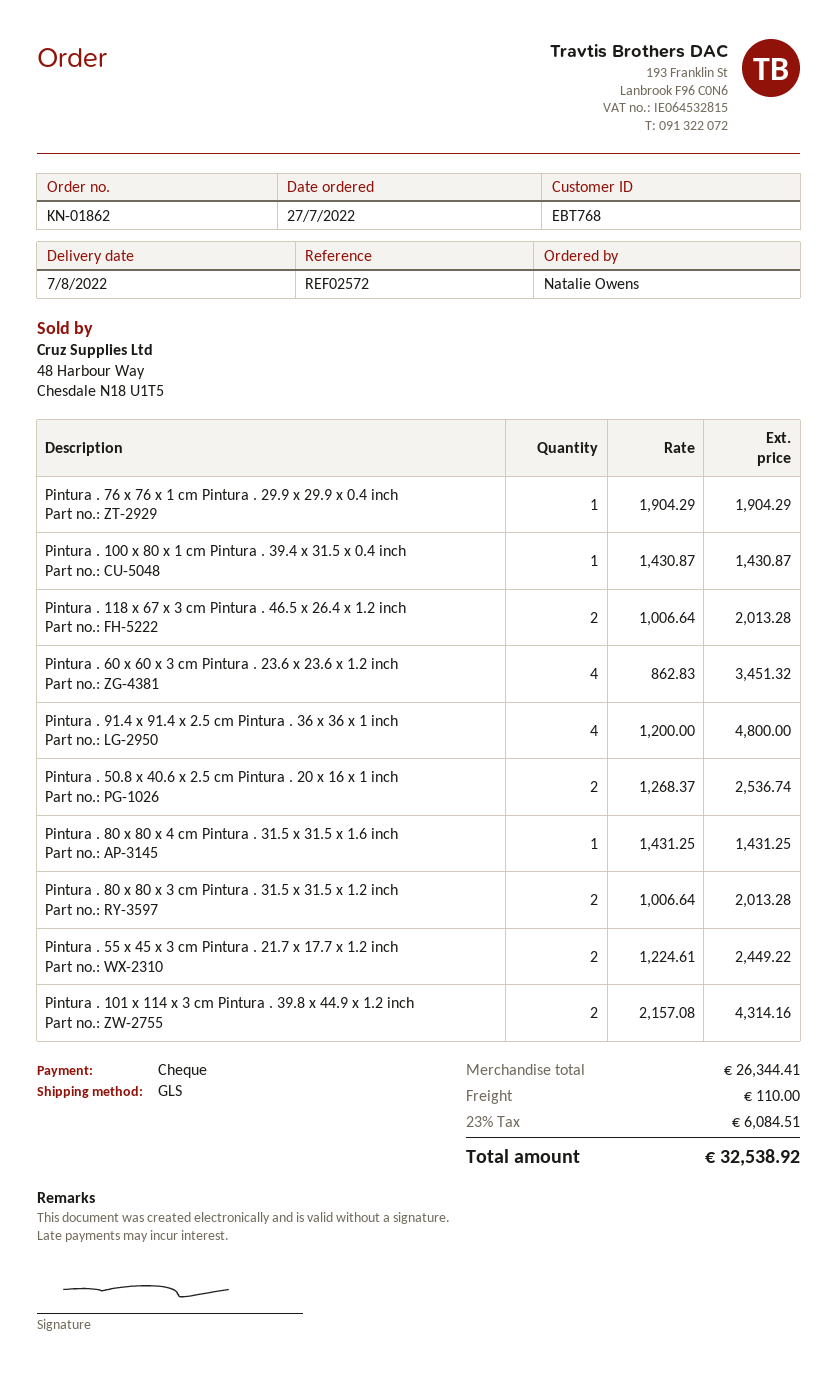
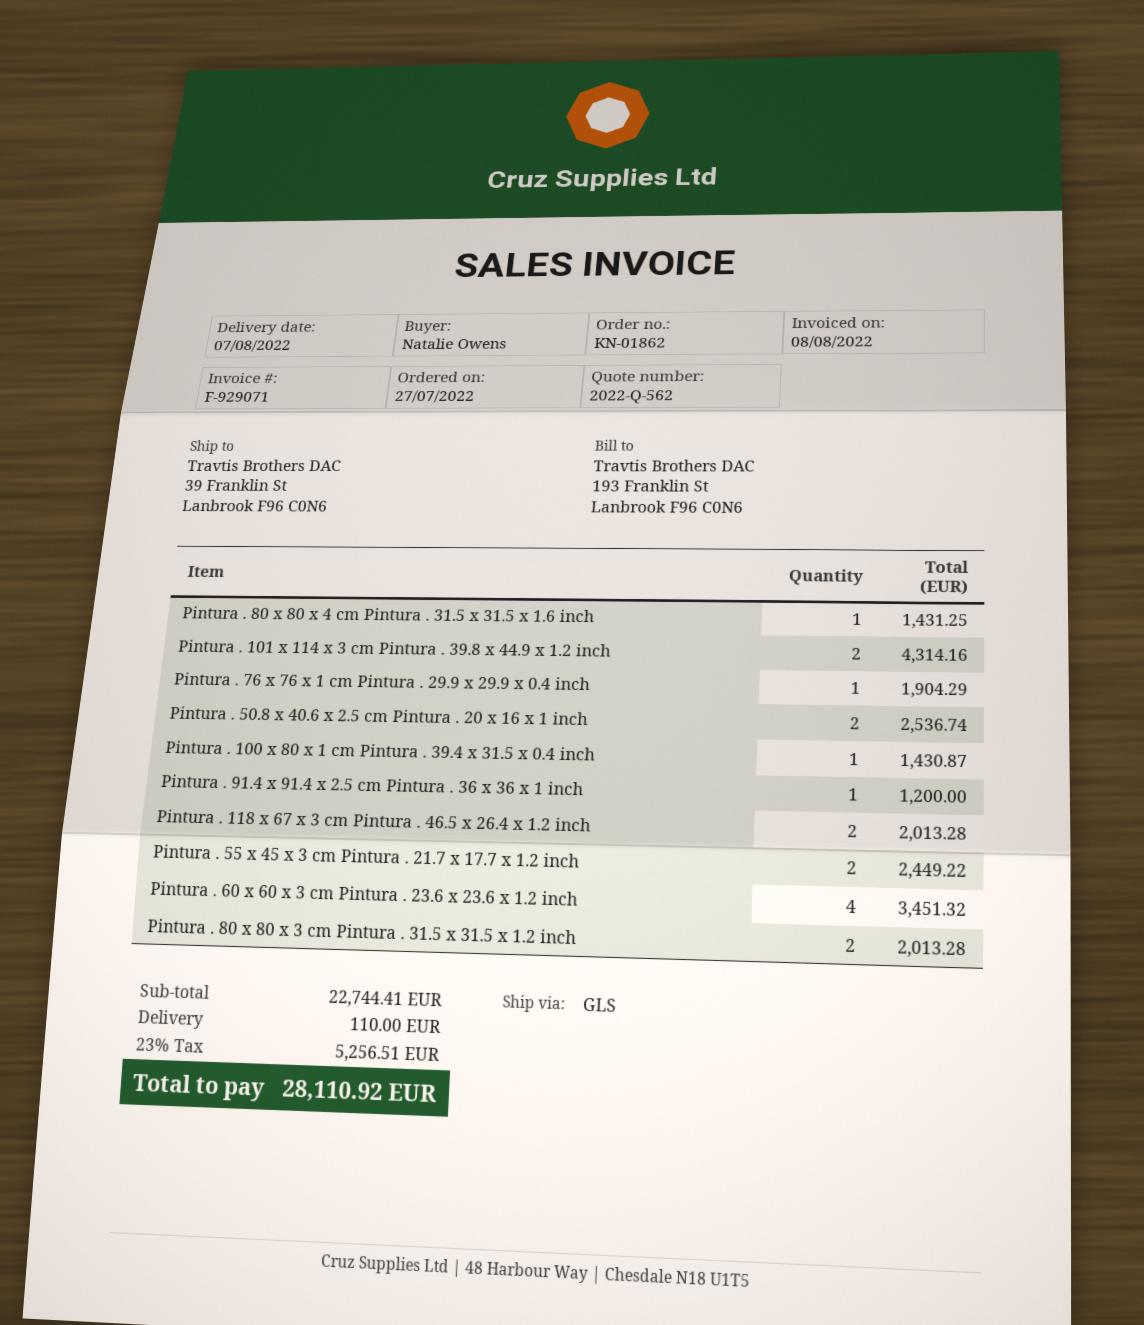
Pintura . 91.4 x 91.4 x 2.5 cm Pintura . 36 x 36 x 1 inch: 4 for 4800.00 -> 1 for 1200.00
subtotal: 26344.41 -> 22744.41
tax: 23% = 6084.51 -> 23% = 5256.51
total: 32538.92 -> 28110.92

